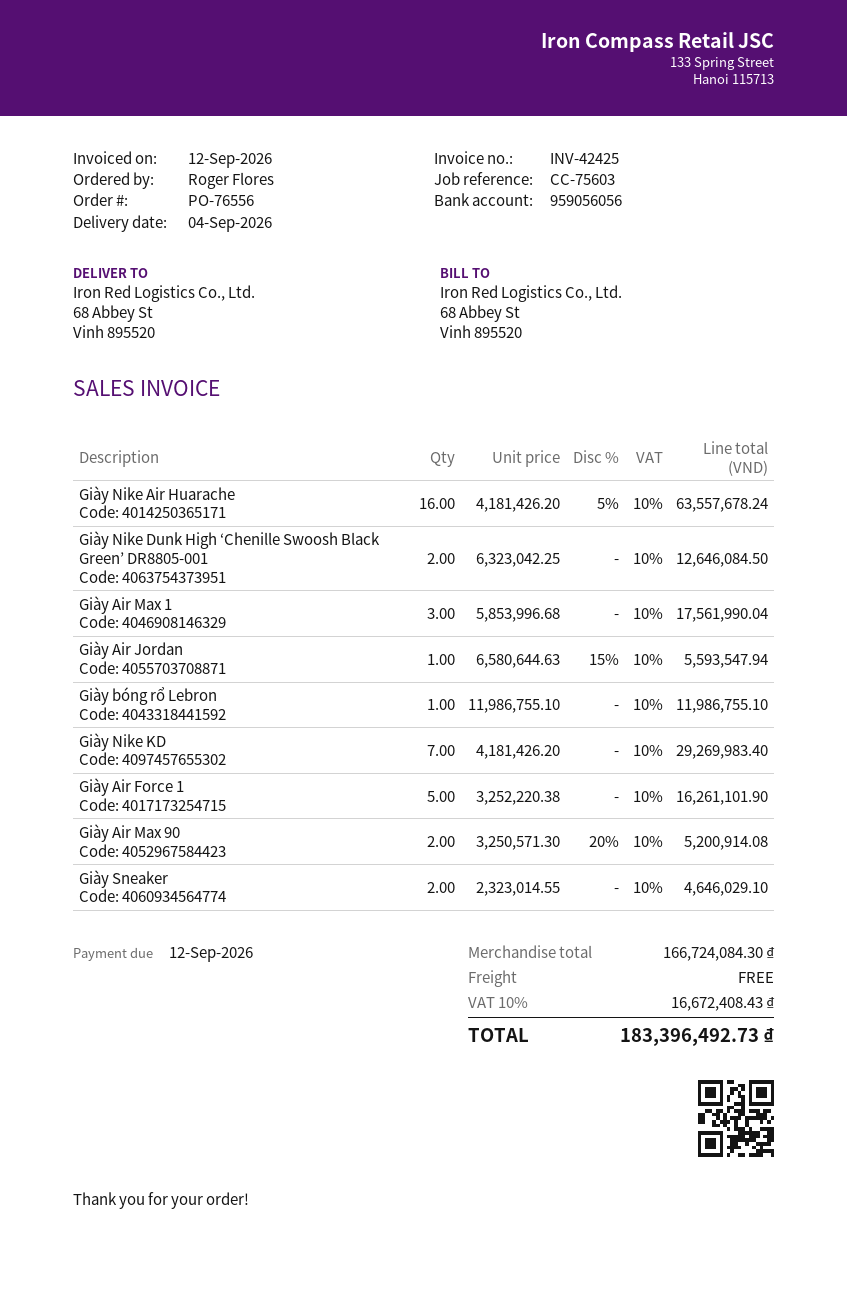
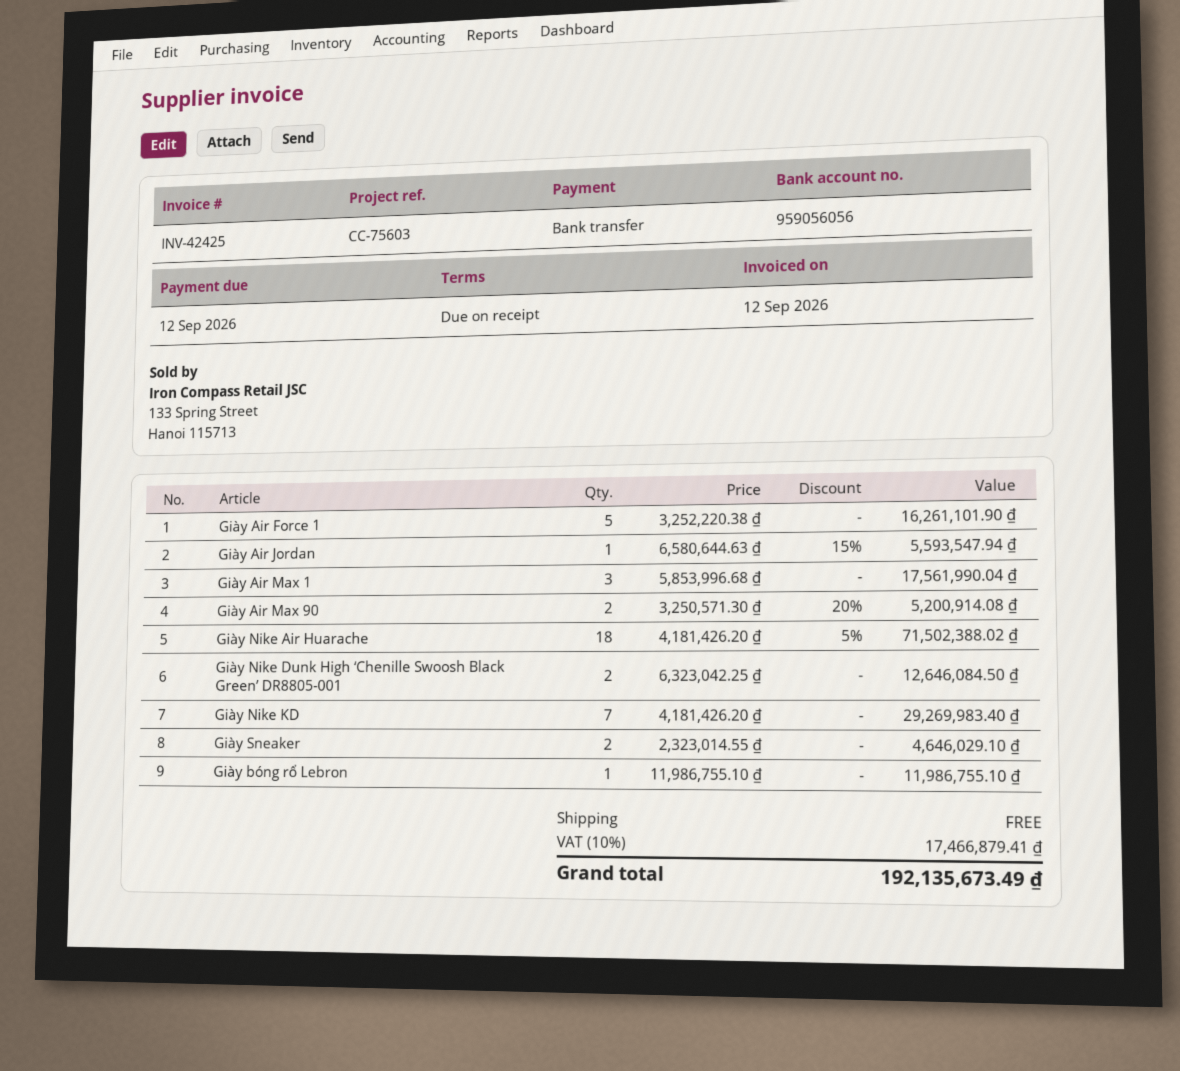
Giày Nike Air Huarache: 16 x 4181426.20 - 5% = 63557678.24 -> 18 x 4181426.20 - 5% = 71502388.02
tax: 10% = 16672408.43 -> 10% = 17466879.41
total: 183396492.73 -> 192135673.49

